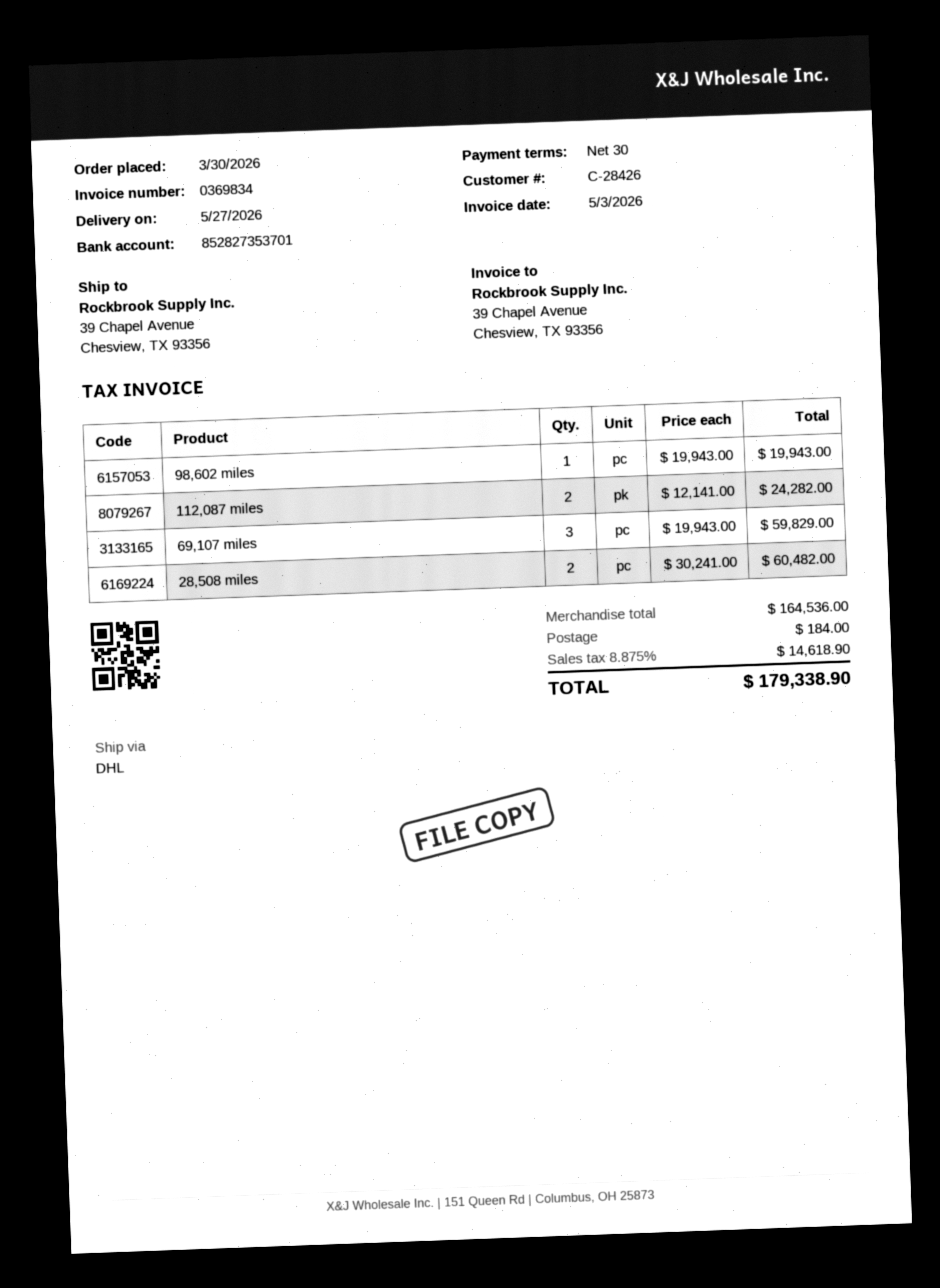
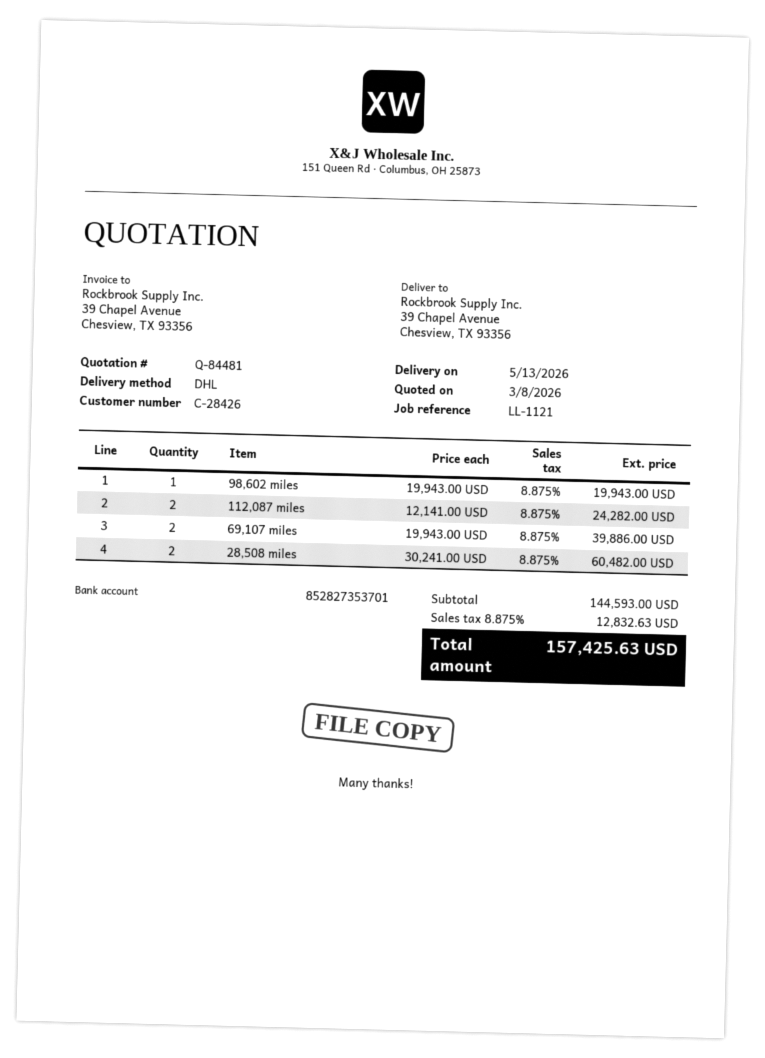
delivery date: 2026-05-27 -> 2026-05-13
69,107 miles: 3 x 19943.00 = 59829.00 -> 2 x 19943.00 = 39886.00
subtotal: 164536.00 -> 144593.00
shipping: 184.00 -> none
tax: 8.875% = 14618.90 -> 8.875% = 12832.63
total: 179338.90 -> 157425.63

